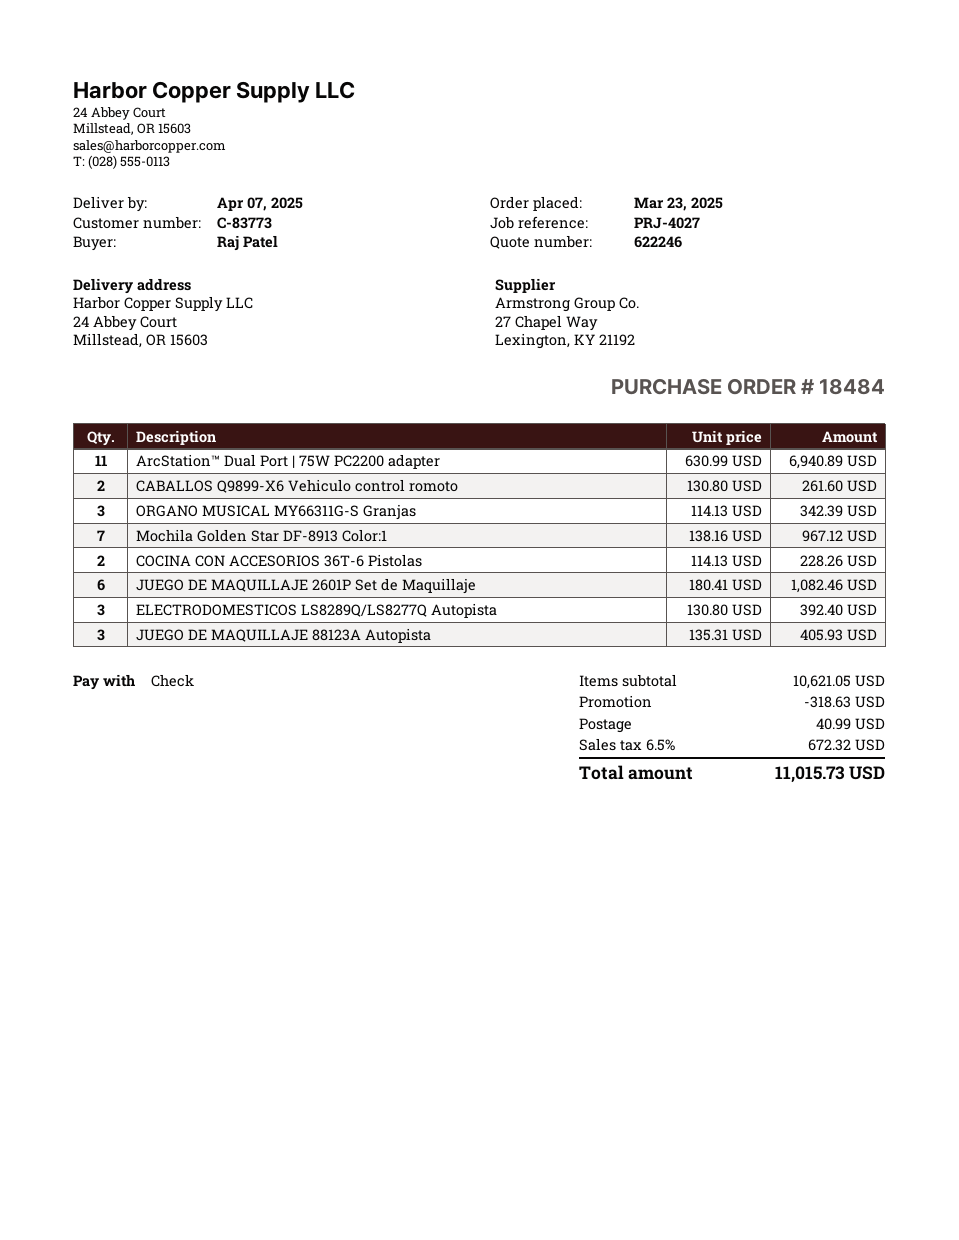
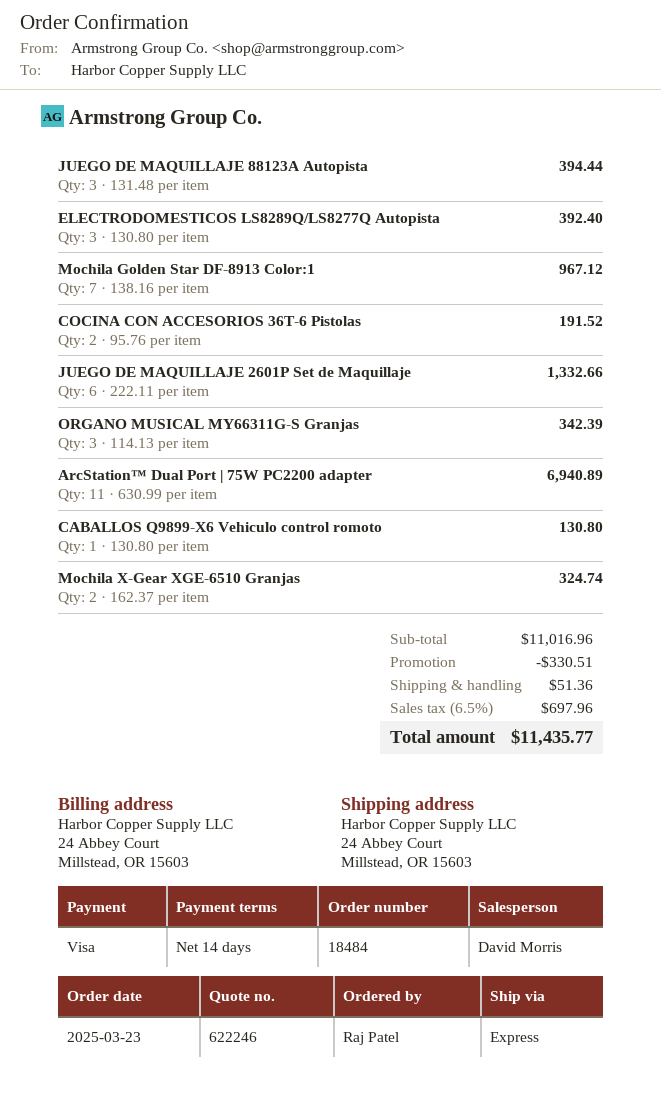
payment method: cheque -> Visa
CABALLOS Q9899-X6 Vehiculo control romoto: 2 x 130.80 = 261.60 -> 1 x 130.80 = 130.80
COCINA CON ACCESORIOS 36T-6 Pistolas: 2 x 114.13 = 228.26 -> 2 x 95.76 = 191.52
JUEGO DE MAQUILLAJE 2601P Set de Maquillaje: 6 x 180.41 = 1082.46 -> 6 x 222.11 = 1332.66
JUEGO DE MAQUILLAJE 88123A Autopista: 3 x 135.31 = 405.93 -> 3 x 131.48 = 394.44
Mochila X-Gear XGE-6510 Granjas: none -> 2 x 162.37 = 324.74
subtotal: 10621.05 -> 11016.96
discount: 318.63 -> 330.51
shipping: 40.99 -> 51.36
tax: 6.5% = 672.32 -> 6.5% = 697.96
total: 11015.73 -> 11435.77

